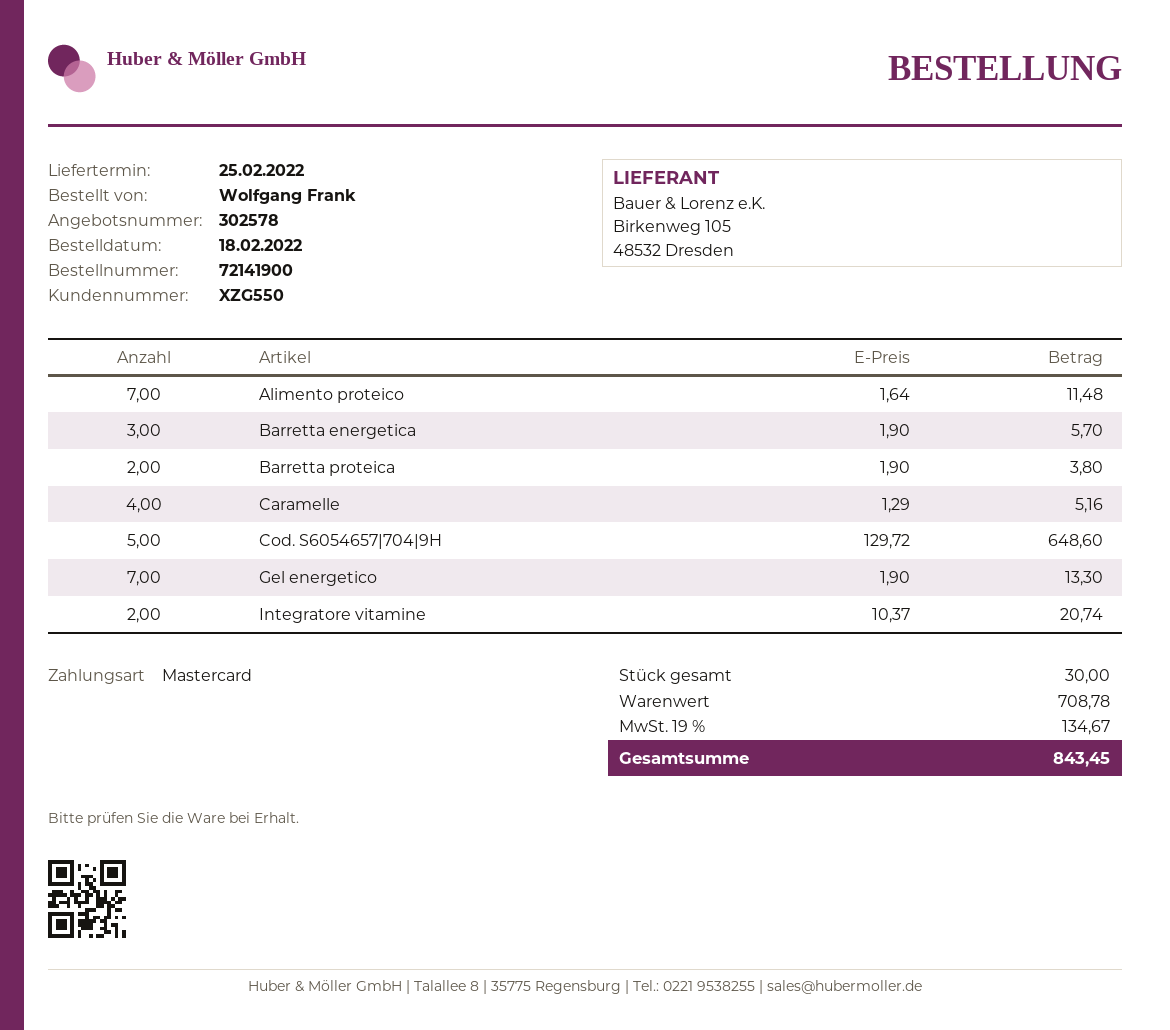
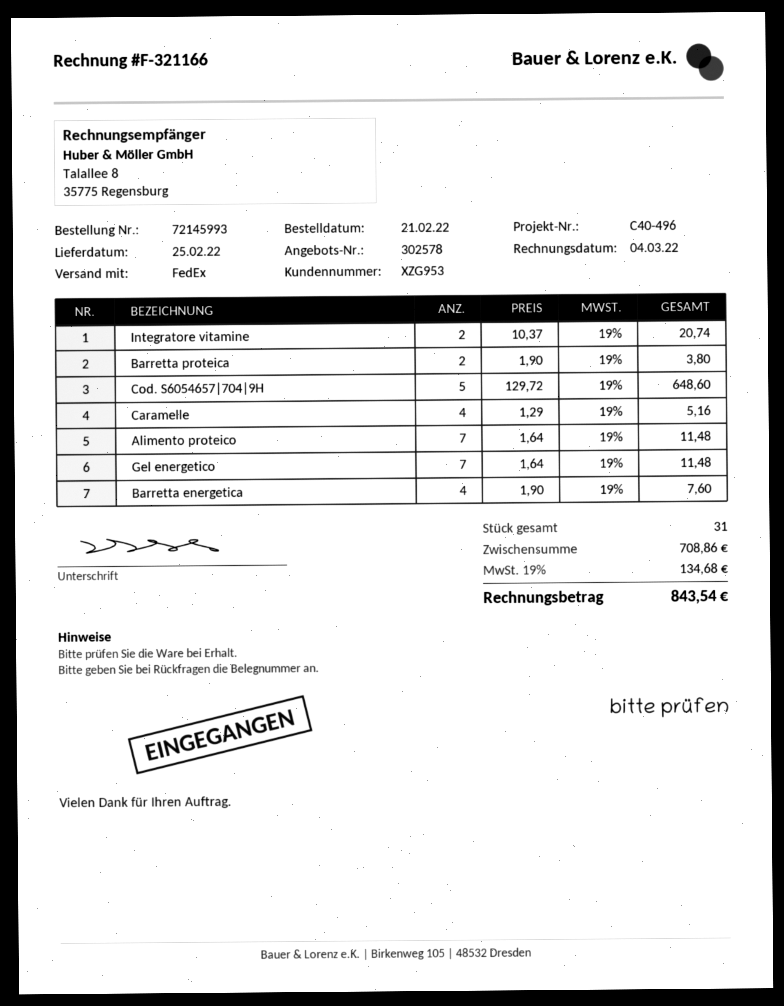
order number: 72141900 -> 72145993
order date: 2022-02-18 -> 2022-02-21
customer number: XZG550 -> XZG953
Barretta energetica: 3 x 1.90 = 5.70 -> 4 x 1.90 = 7.60
Gel energetico: 7 x 1.90 = 13.30 -> 7 x 1.64 = 11.48
total quantity: 30 -> 31
subtotal: 708.78 -> 708.86
tax: 19% = 134.67 -> 19% = 134.68
total: 843.45 -> 843.54

